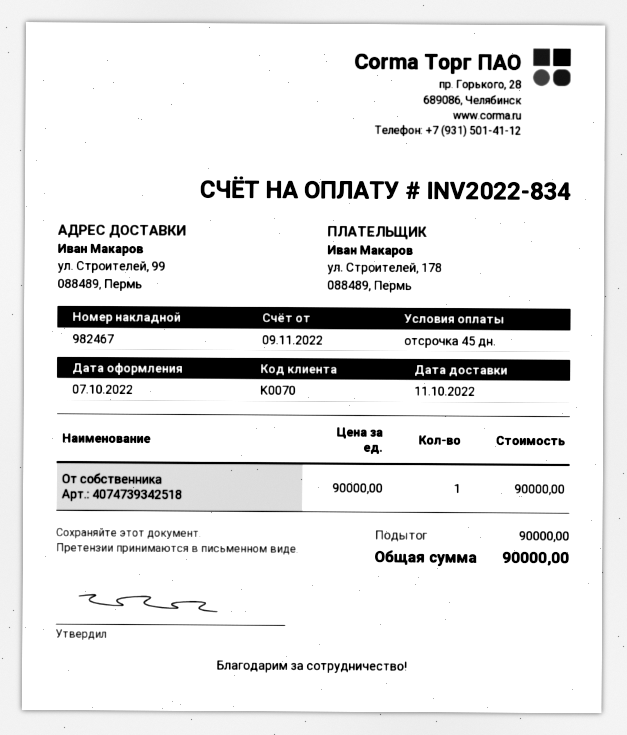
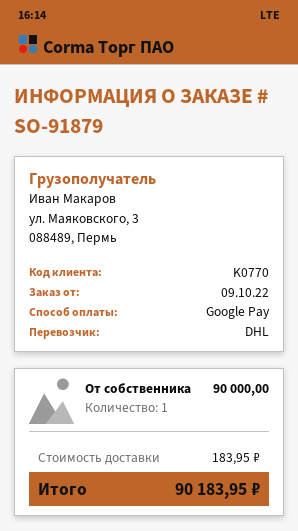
order date: 2022-10-07 -> 2022-10-09
customer number: K0070 -> K0770
ship to: ул. Строителей, 99, 088489, Пермь -> ул. Маяковского, 3, 088489, Пермь
shipping: none -> 183.95
total: 90000.00 -> 90183.95

